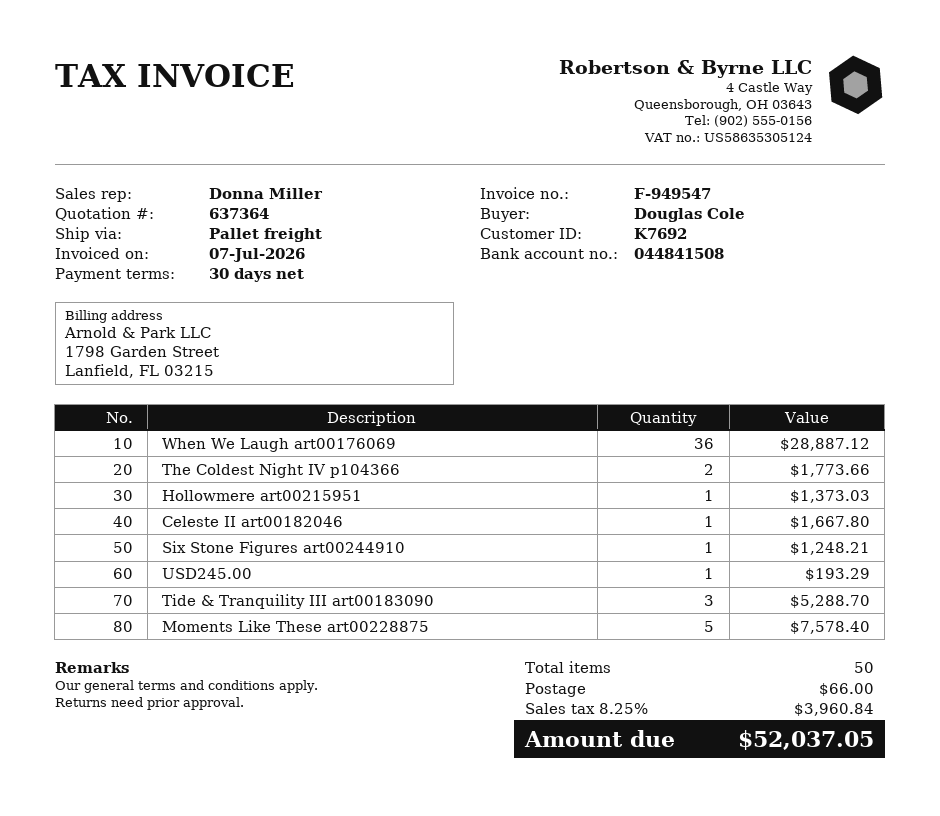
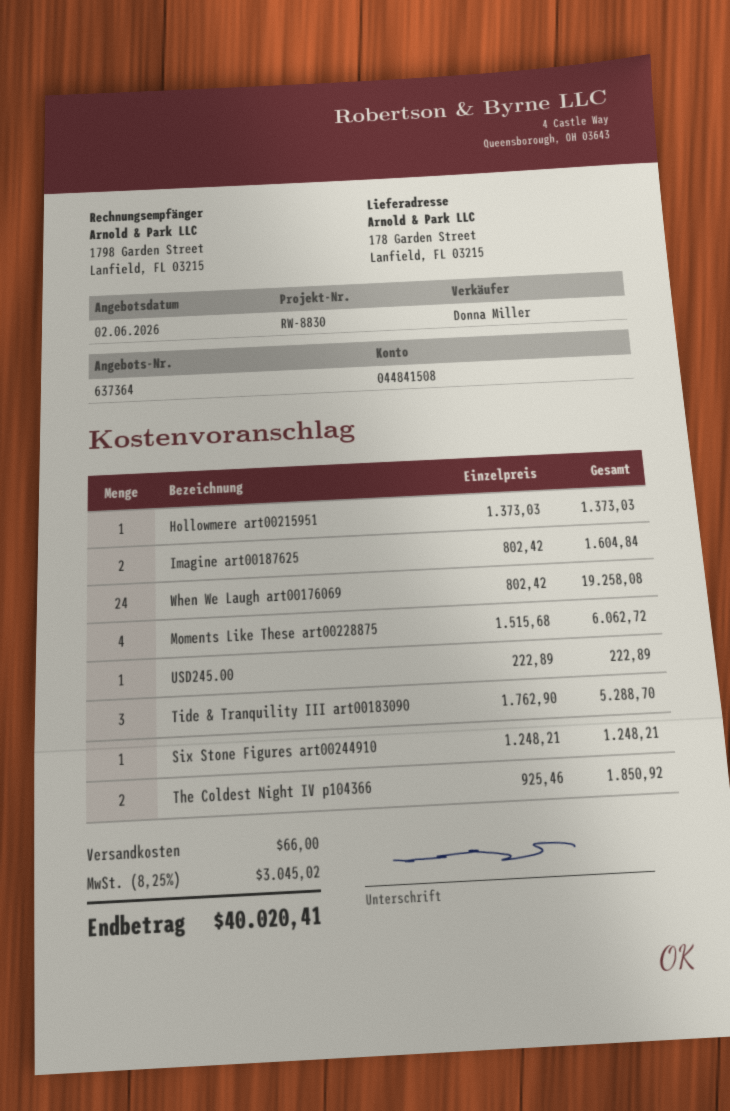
When We Laugh art00176069: 36 for 28887.12 -> 24 for 19258.08
The Coldest Night IV p104366: 2 for 1773.66 -> 2 for 1850.92
Celeste II art00182046: 1 for 1667.80 -> none
USD245.00: 1 for 193.29 -> 1 for 222.89
Moments Like These art00228875: 5 for 7578.40 -> 4 for 6062.72
Imagine art00187625: none -> 2 for 1604.84
tax: 8.25% = 3960.84 -> 8.25% = 3045.02
total: 52037.05 -> 40020.41

